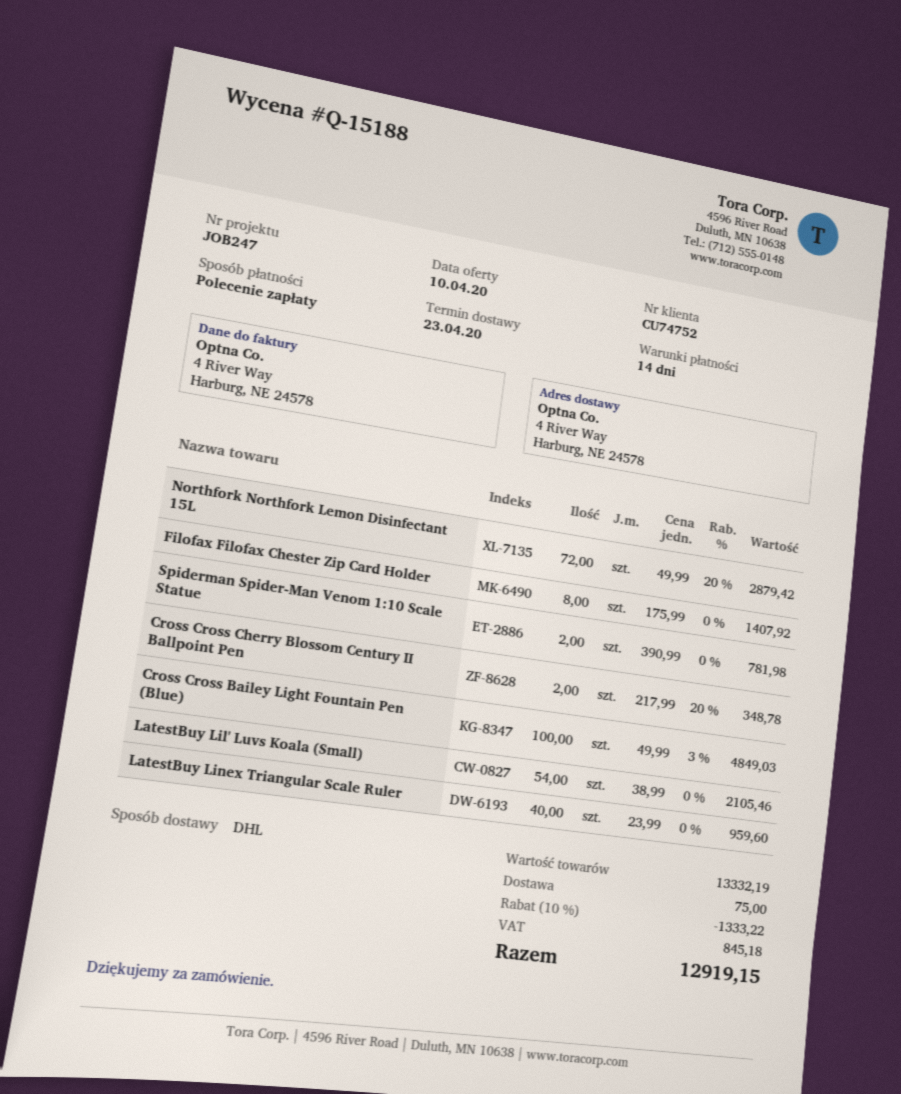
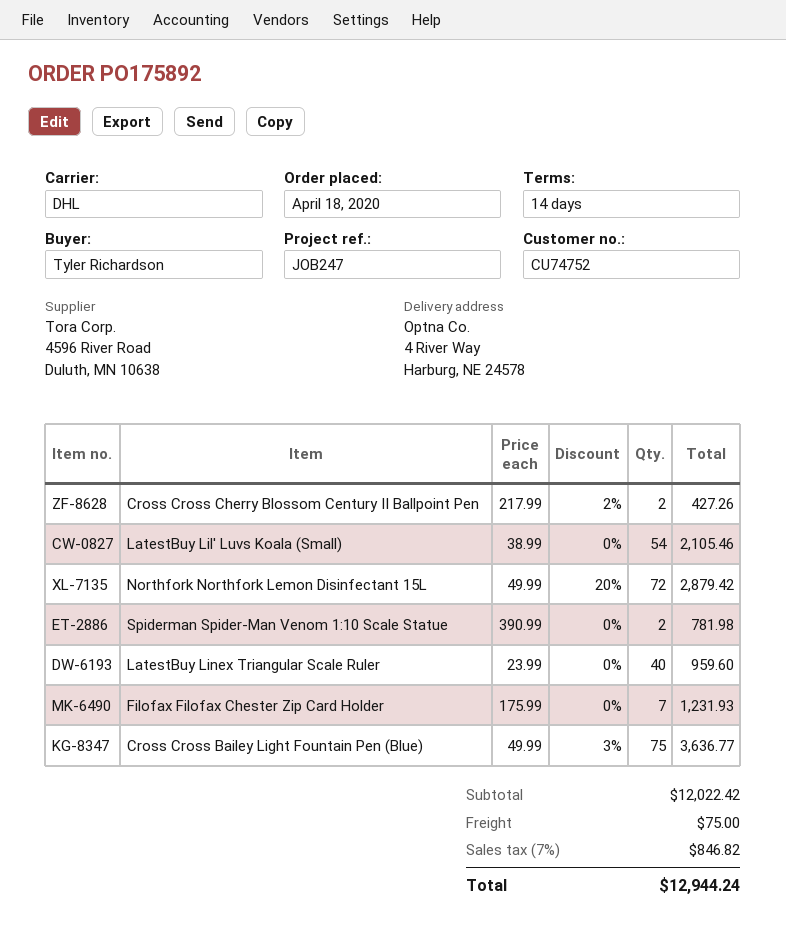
Filofax Filofax Chester Zip Card Holder: 8 x 175.99 = 1407.92 -> 7 x 175.99 = 1231.93
Cross Cross Cherry Blossom Century II Ballpoint Pen: 2 x 217.99 - 20% = 348.78 -> 2 x 217.99 - 2% = 427.26
Cross Cross Bailey Light Fountain Pen (Blue): 100 x 49.99 - 3% = 4849.03 -> 75 x 49.99 - 3% = 3636.77
subtotal: 13332.19 -> 12022.42
discount: 10% = 1333.22 -> none
tax: 845.18 -> 846.82
total: 12919.15 -> 12944.24

